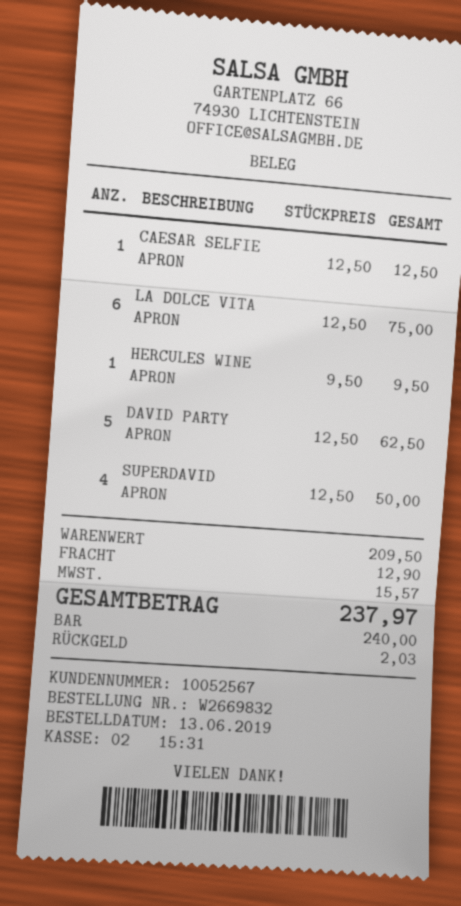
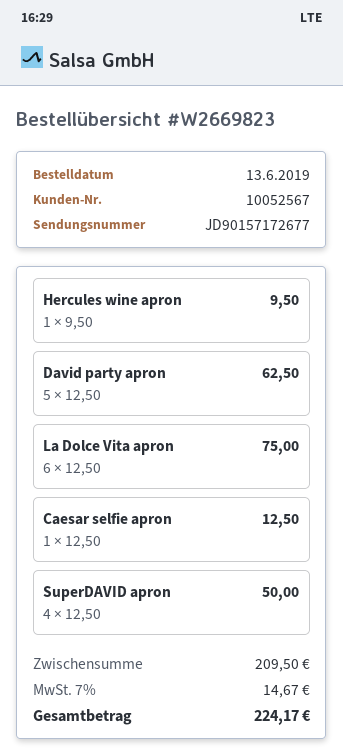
order number: W2669832 -> W2669823
shipping: 12.90 -> none
tax: 15.57 -> 14.67
total: 237.97 -> 224.17

